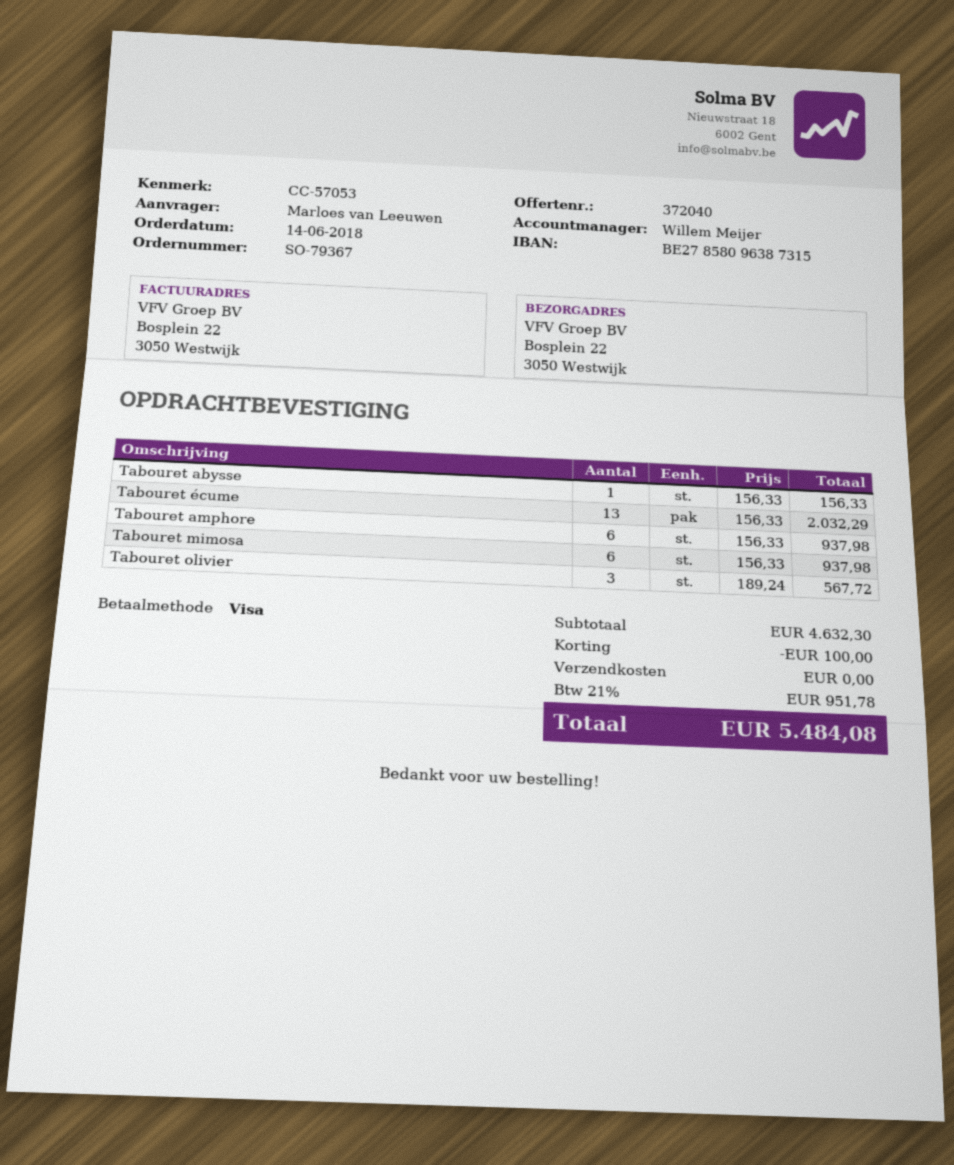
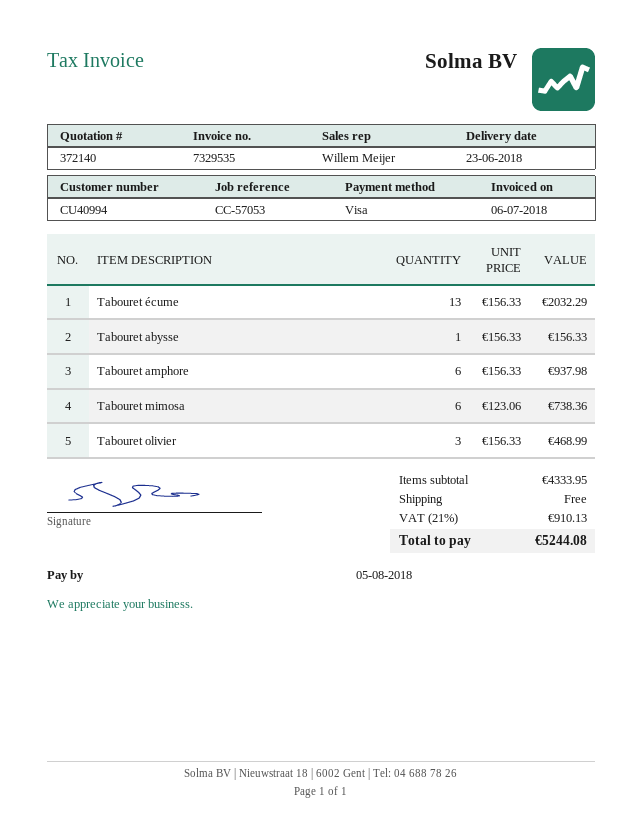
quote number: 372040 -> 372140
Tabouret mimosa: 6 x 156.33 = 937.98 -> 6 x 123.06 = 738.36
Tabouret olivier: 3 x 189.24 = 567.72 -> 3 x 156.33 = 468.99
subtotal: 4632.30 -> 4333.95
discount: 100.00 -> none
tax: 21% = 951.78 -> 21% = 910.13
total: 5484.08 -> 5244.08

